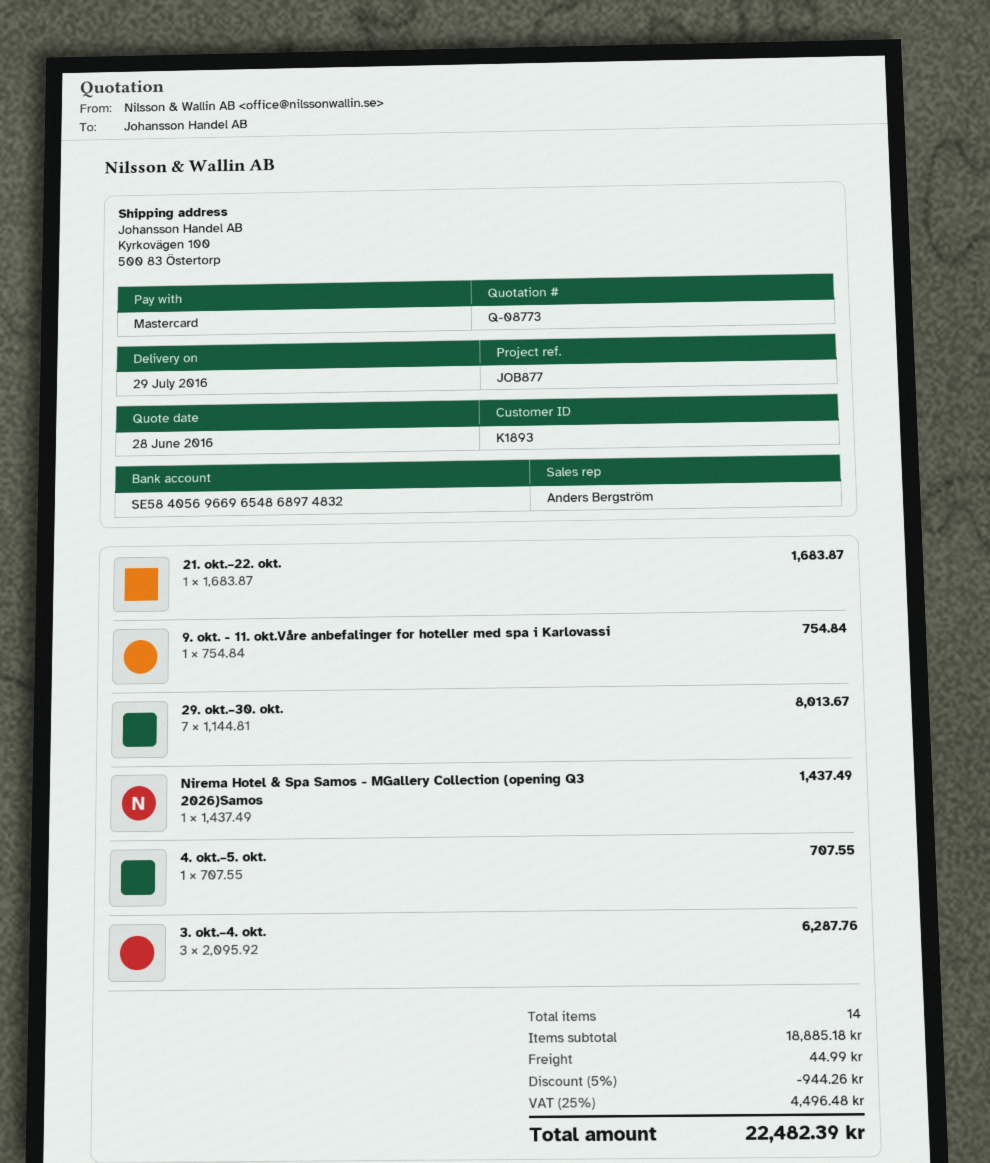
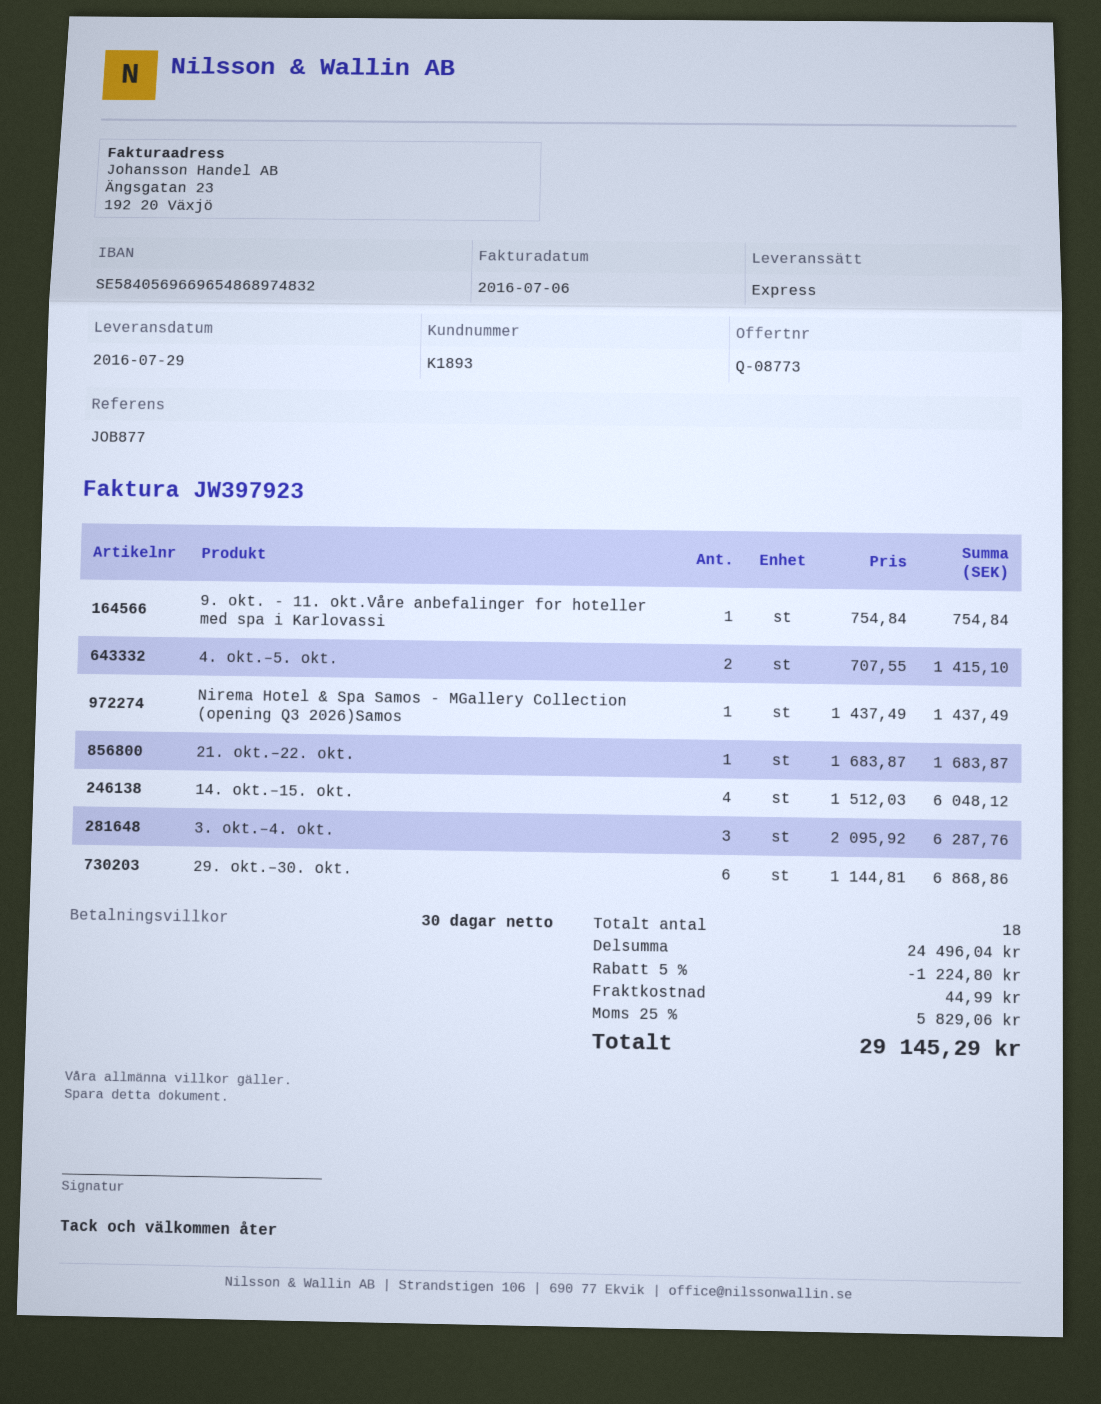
29. okt.–30. okt.: 7 x 1144.81 = 8013.67 -> 6 x 1144.81 = 6868.86
4. okt.–5. okt.: 1 x 707.55 = 707.55 -> 2 x 707.55 = 1415.10
14. okt.–15. okt.: none -> 4 x 1512.03 = 6048.12
total quantity: 14 -> 18
subtotal: 18885.18 -> 24496.04
discount: 5% = 944.26 -> 5% = 1224.80
tax: 25% = 4496.48 -> 25% = 5829.06
total: 22482.39 -> 29145.29

